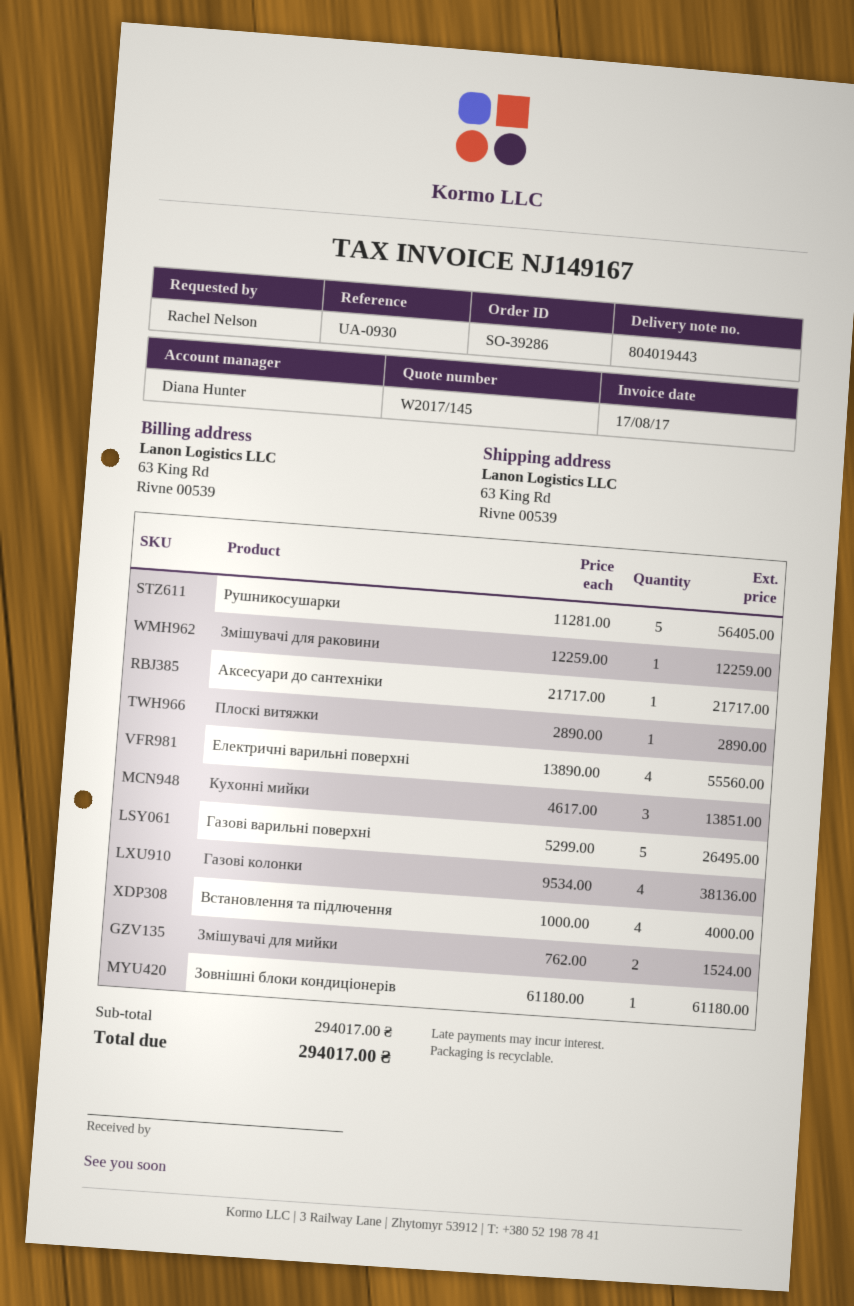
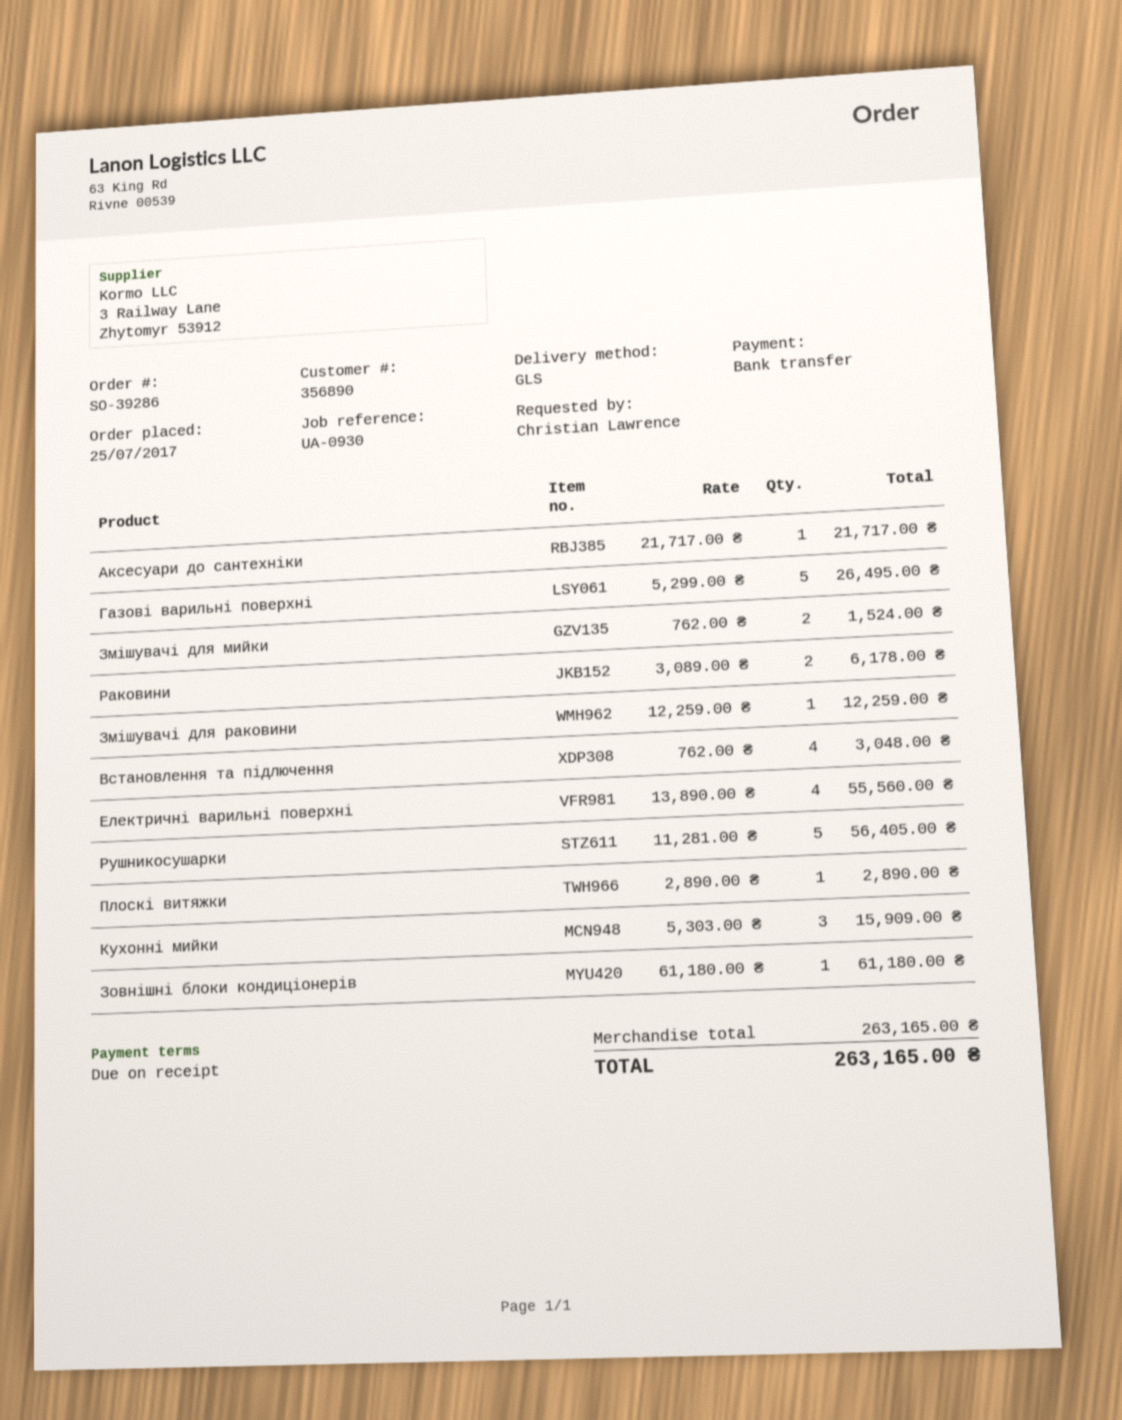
ordered by: Rachel Nelson -> Christian Lawrence
Кухонні мийки: 3 x 4617.00 = 13851.00 -> 3 x 5303.00 = 15909.00
Газові колонки: 4 x 9534.00 = 38136.00 -> none
Встановлення та підлючення: 4 x 1000.00 = 4000.00 -> 4 x 762.00 = 3048.00
Раковини: none -> 2 x 3089.00 = 6178.00
subtotal: 294017.00 -> 263165.00
total: 294017.00 -> 263165.00

